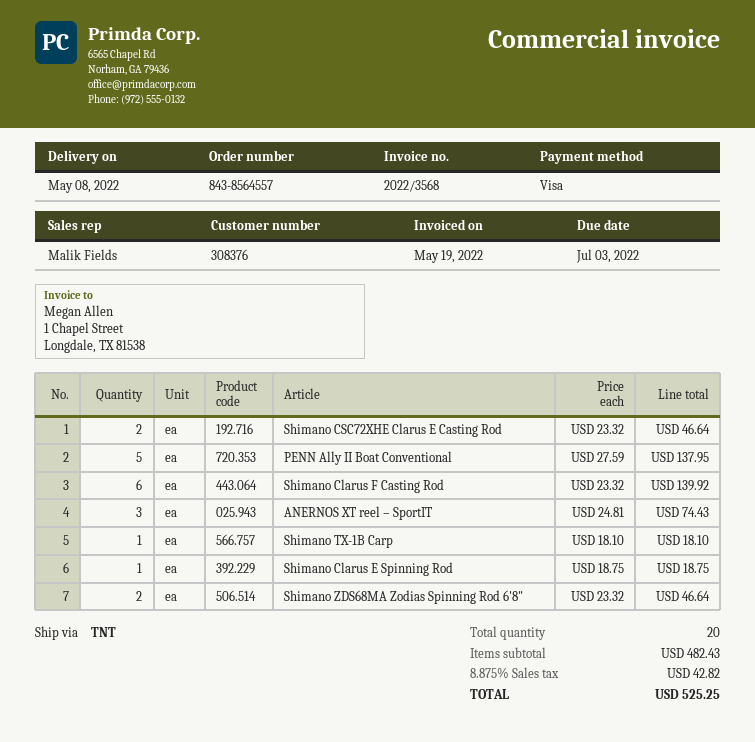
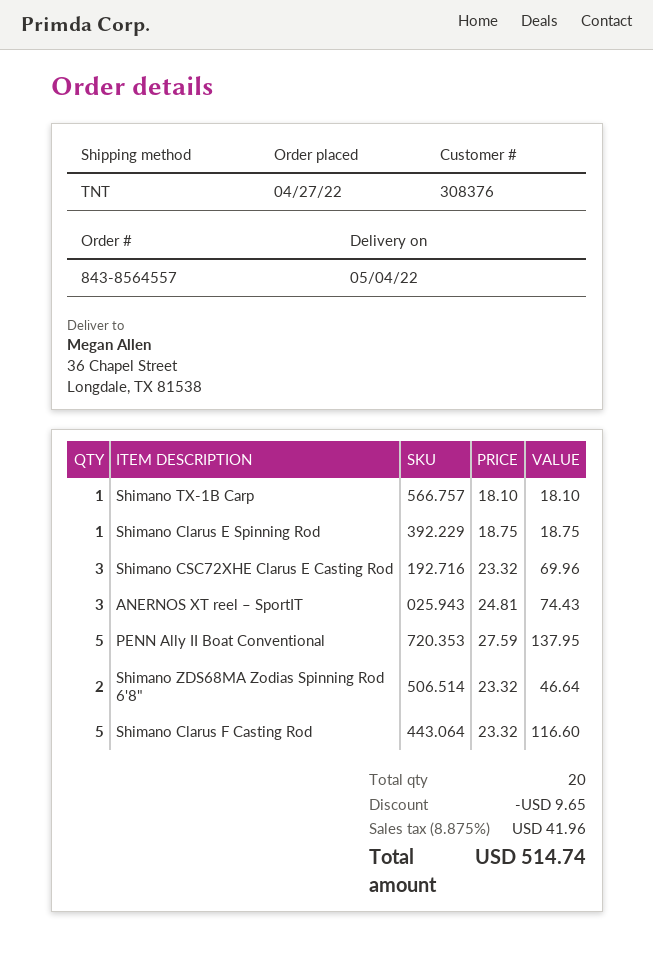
delivery date: 2022-05-08 -> 2022-05-04
Shimano CSC72XHE Clarus E Casting Rod: 2 x 23.32 = 46.64 -> 3 x 23.32 = 69.96
Shimano Clarus F Casting Rod: 6 x 23.32 = 139.92 -> 5 x 23.32 = 116.60
discount: none -> 9.65
tax: 8.875% = 42.82 -> 8.875% = 41.96
total: 525.25 -> 514.74

